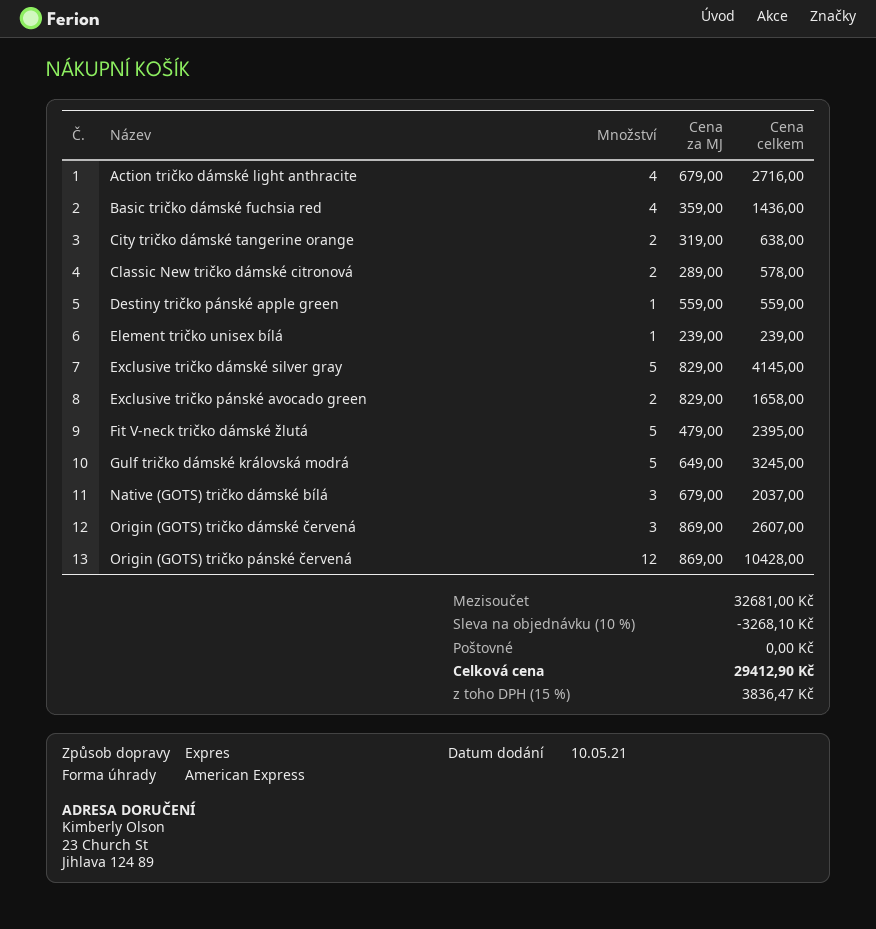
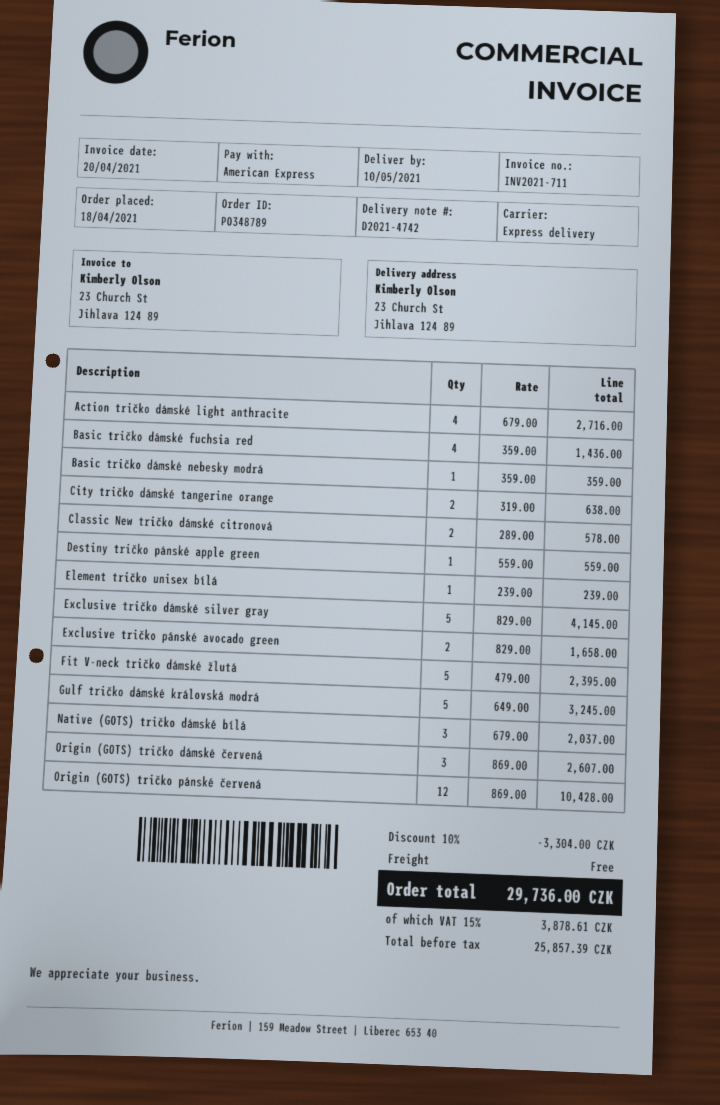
Basic tričko dámské nebesky modrá: none -> 1 x 359.00 = 359.00
discount: 10% = 3268.10 -> 10% = 3304.00
tax: 15% = 3836.47 -> 15% = 3878.61
total: 29412.90 -> 29736.00

